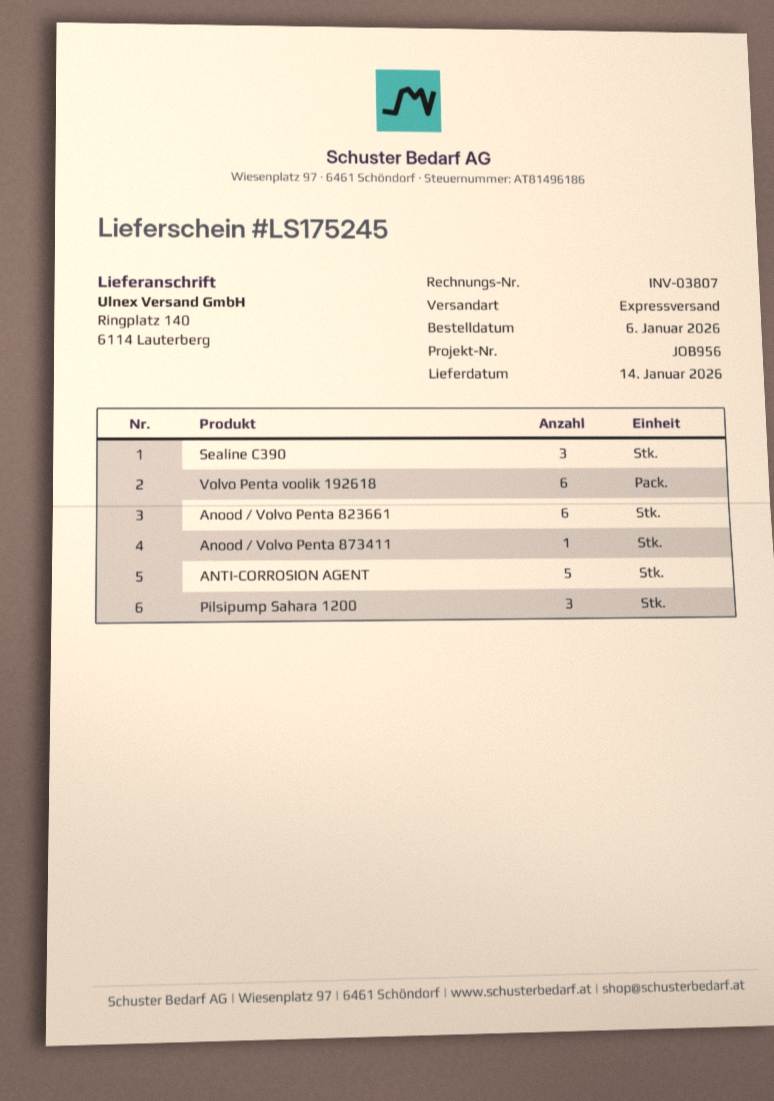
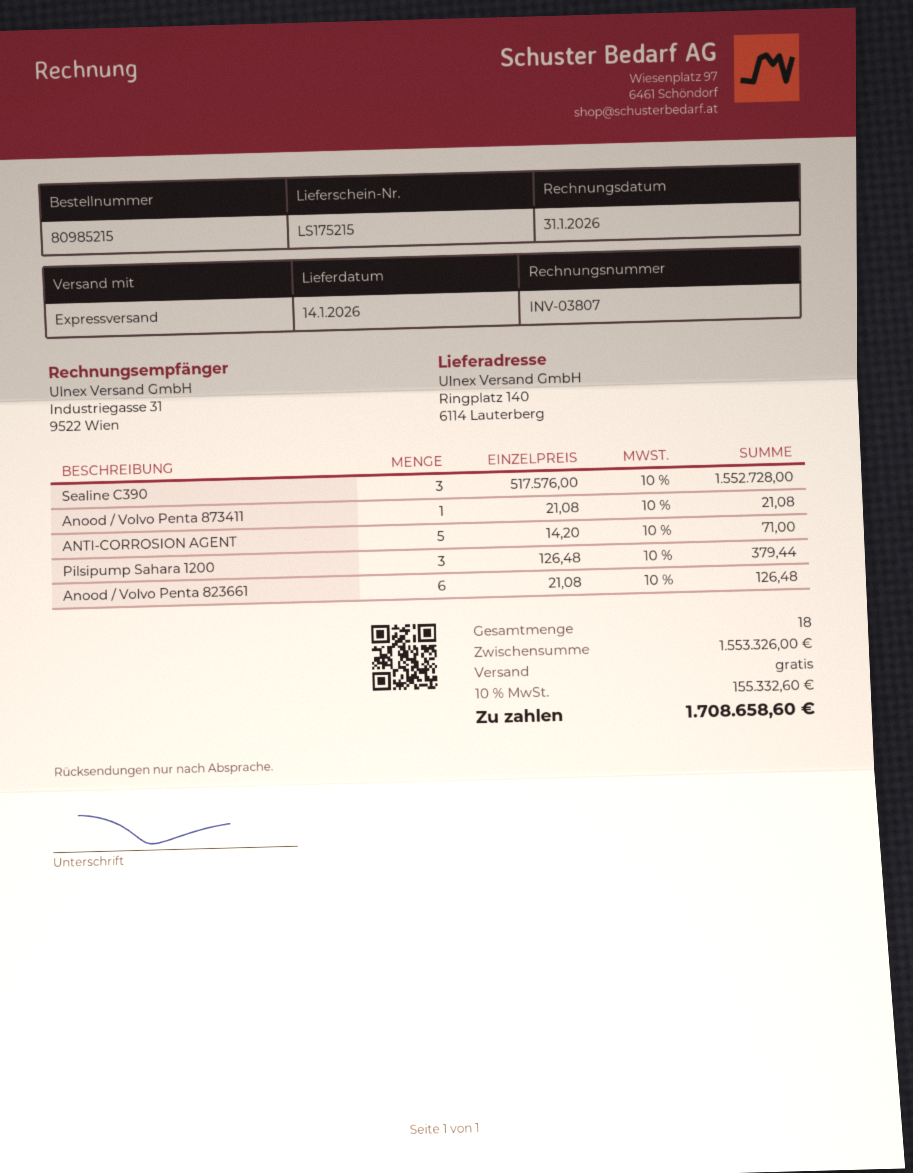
delivery note number: LS175245 -> LS175215
Volvo Penta voolik 192618: 6 -> none

